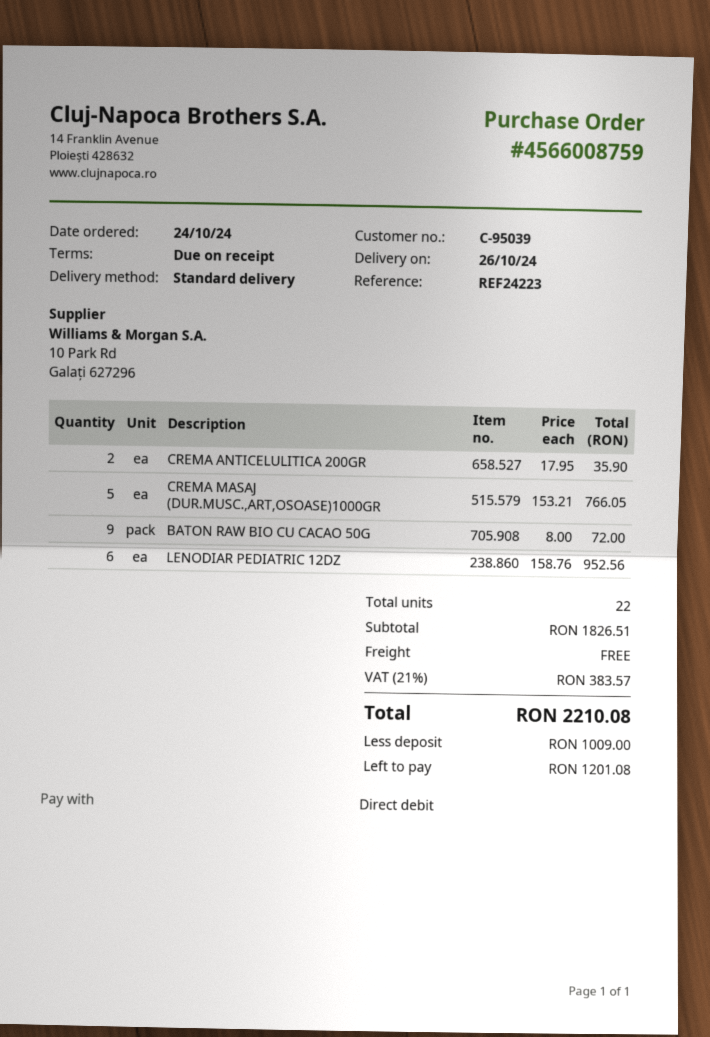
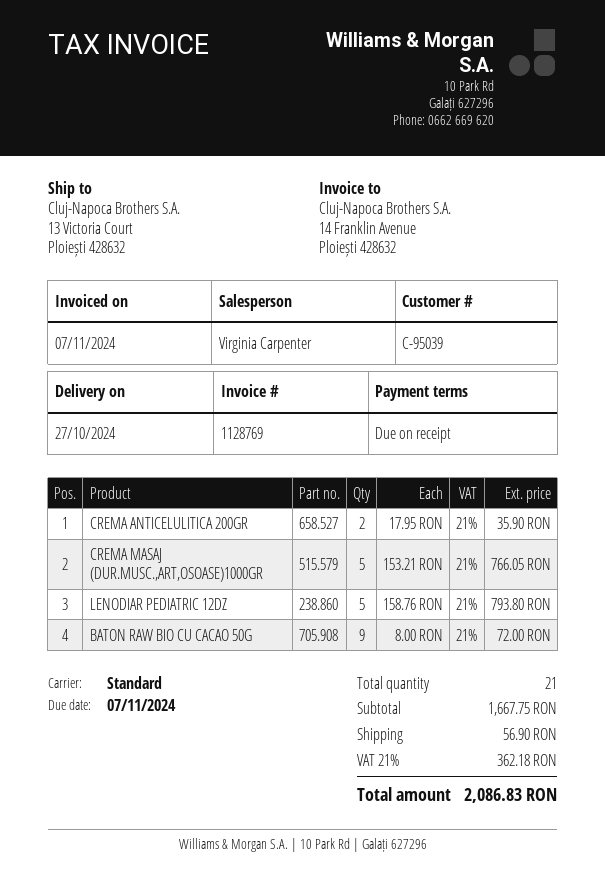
delivery date: 2024-10-26 -> 2024-10-27
LENODIAR PEDIATRIC 12DZ: 6 x 158.76 = 952.56 -> 5 x 158.76 = 793.80
total quantity: 22 -> 21
subtotal: 1826.51 -> 1667.75
shipping: 0.00 -> 56.90
tax: 21% = 383.57 -> 21% = 362.18
total: 2210.08 -> 2086.83

